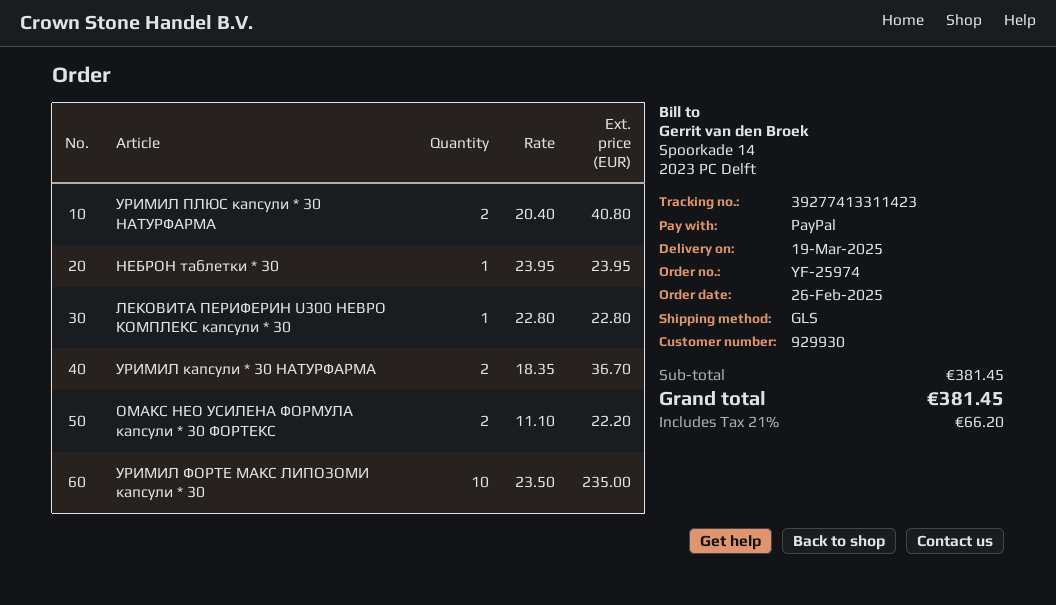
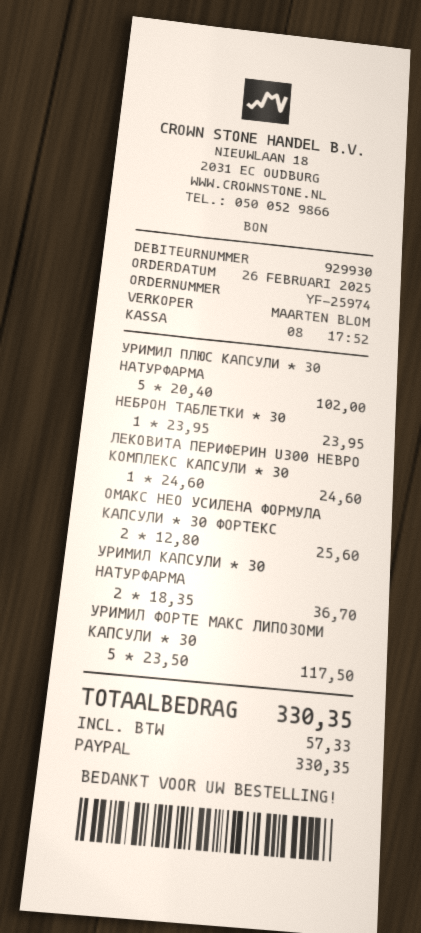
УРИМИЛ ПЛЮС капсули * 30 НАТУРФАРМА: 2 x 20.40 = 40.80 -> 5 x 20.40 = 102.00
ЛЕКОВИТА ПЕРИФЕРИН U300 НЕВРО КОМПЛЕКС капсули * 30: 1 x 22.80 = 22.80 -> 1 x 24.60 = 24.60
ОМАКС НЕО УСИЛЕНА ФОРМУЛА капсули * 30 ФОРТЕКС: 2 x 11.10 = 22.20 -> 2 x 12.80 = 25.60
УРИМИЛ ФОРТЕ МАКС ЛИПОЗОМИ капсули * 30: 10 x 23.50 = 235.00 -> 5 x 23.50 = 117.50
tax: 66.20 -> 57.33
total: 381.45 -> 330.35

